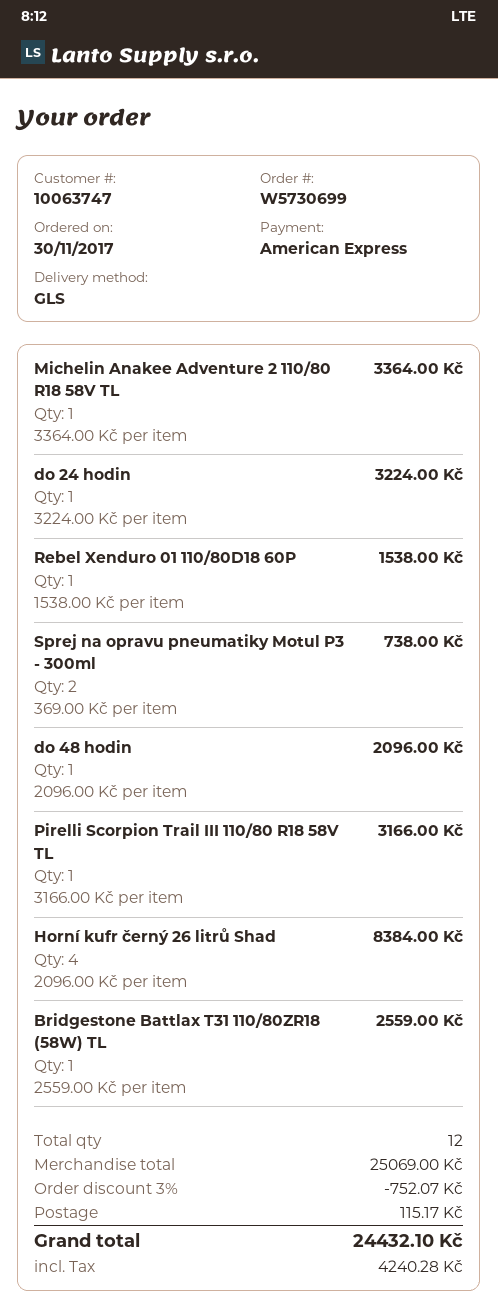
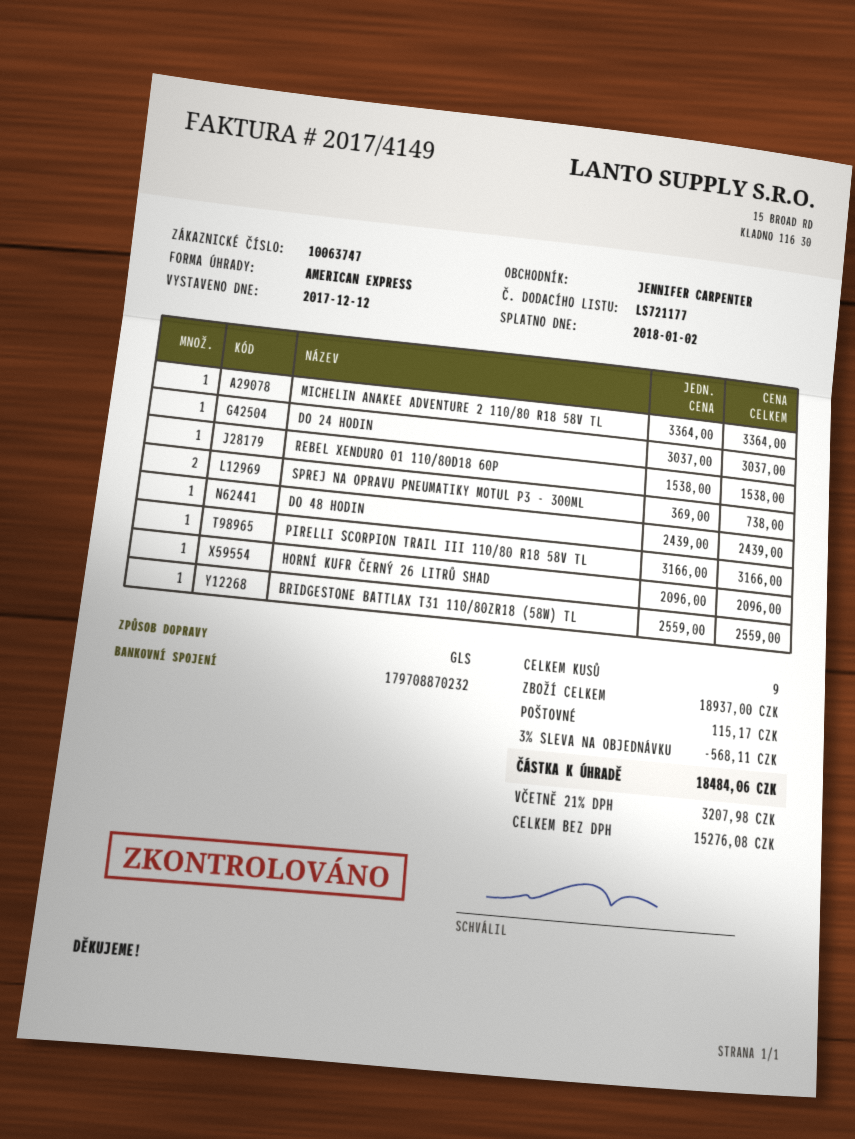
do 24 hodin: 1 x 3224.00 = 3224.00 -> 1 x 3037.00 = 3037.00
do 48 hodin: 1 x 2096.00 = 2096.00 -> 1 x 2439.00 = 2439.00
Horní kufr černý 26 litrů Shad: 4 x 2096.00 = 8384.00 -> 1 x 2096.00 = 2096.00
total quantity: 12 -> 9
subtotal: 25069.00 -> 18937.00
discount: 3% = 752.07 -> 3% = 568.11
tax: 4240.28 -> 3207.98
total: 24432.10 -> 18484.06

